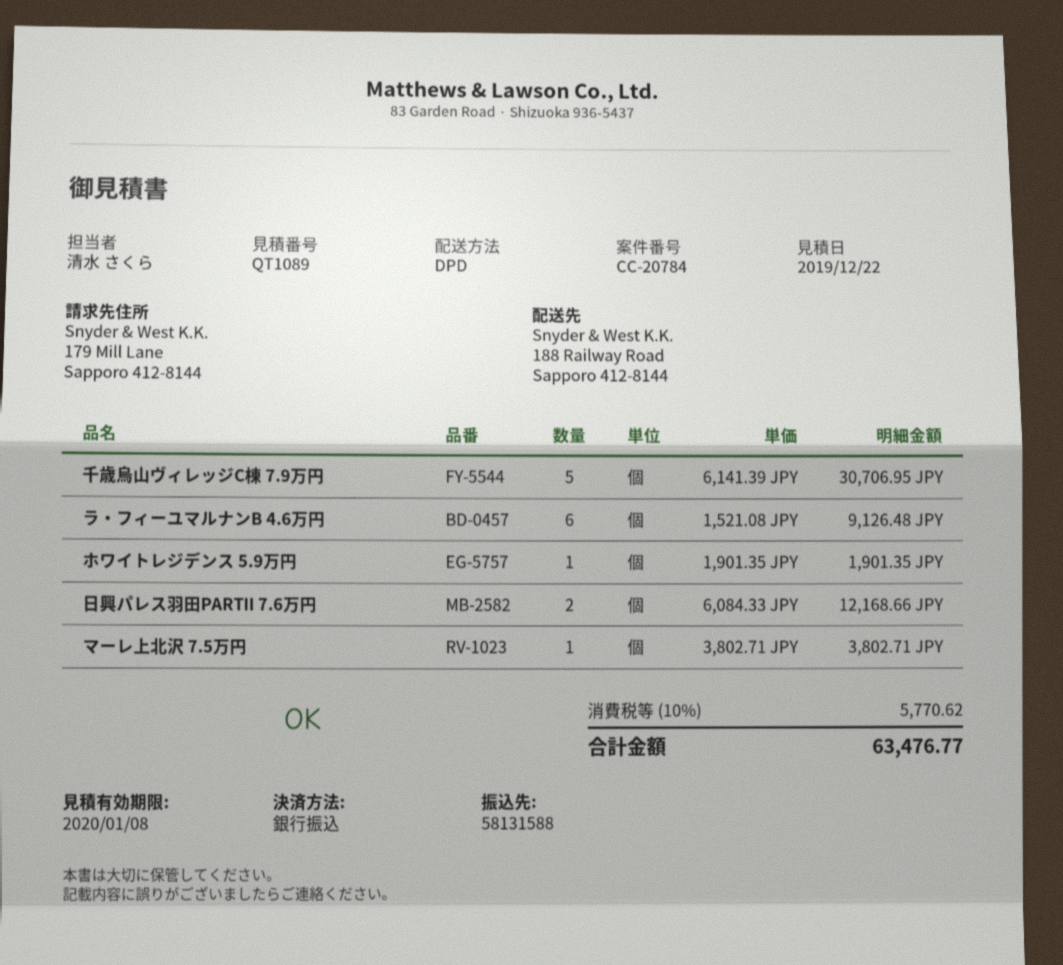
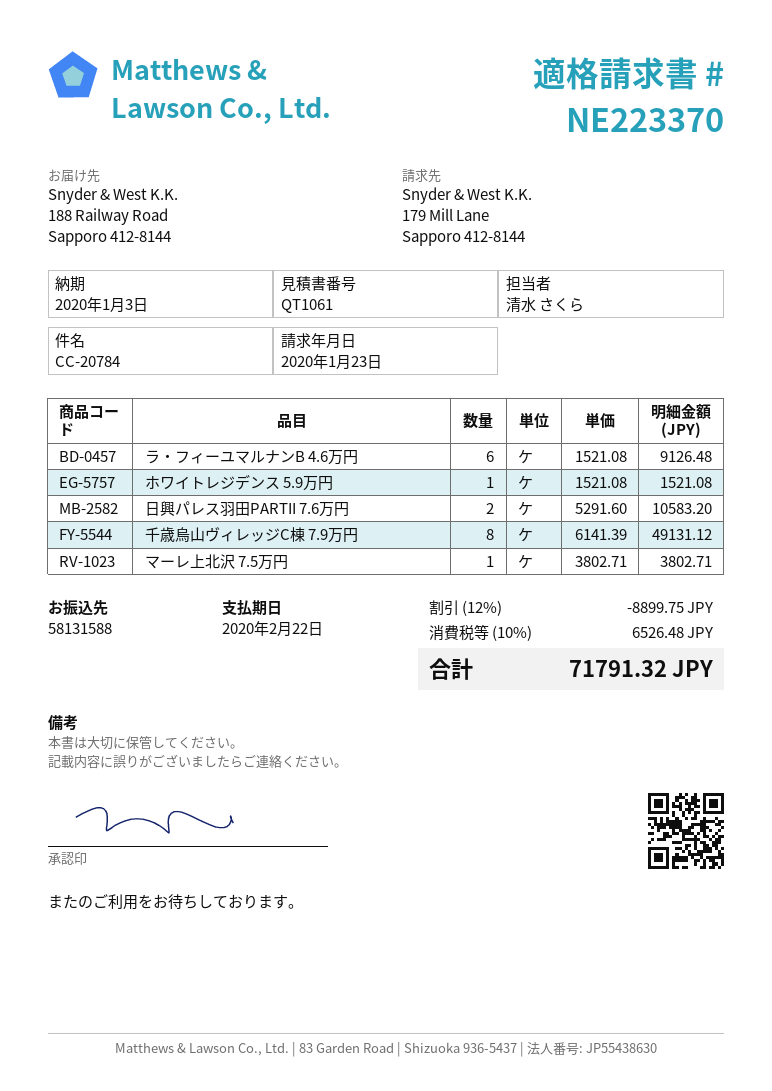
quote number: QT1089 -> QT1061
千歳烏山ヴィレッジC棟 7.9万円: 5 x 6141.39 = 30706.95 -> 8 x 6141.39 = 49131.12
ホワイトレジデンス 5.9万円: 1 x 1901.35 = 1901.35 -> 1 x 1521.08 = 1521.08
日興パレス羽田PARTII 7.6万円: 2 x 6084.33 = 12168.66 -> 2 x 5291.60 = 10583.20
discount: none -> 12% = 8899.75
tax: 10% = 5770.62 -> 10% = 6526.48
total: 63476.77 -> 71791.32

